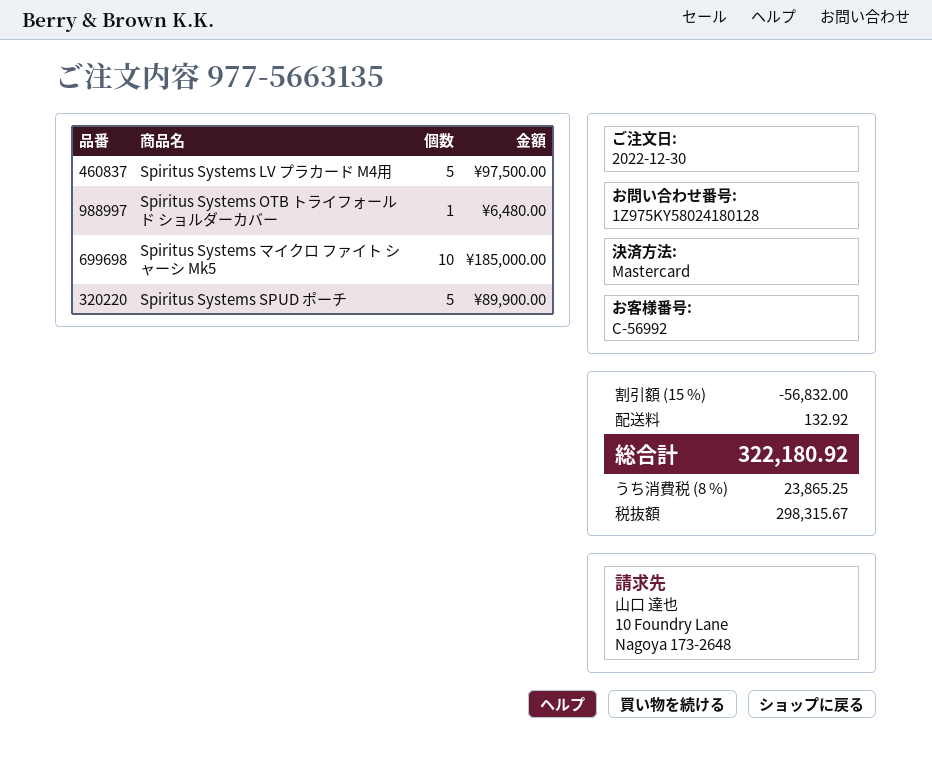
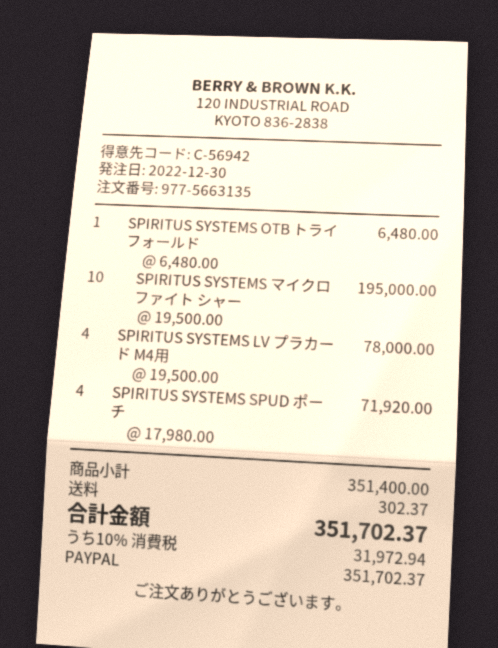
customer number: C-56992 -> C-56942
payment method: Mastercard -> PayPal
Spiritus Systems LV プラカード M4用: 5 for 97500.00 -> 4 for 78000.00
Spiritus Systems マイクロ ファイト シャーシ Mk5: 10 for 185000.00 -> 10 for 195000.00
Spiritus Systems SPUD ポーチ: 5 for 89900.00 -> 4 for 71920.00
discount: 15% = 56832.00 -> none
shipping: 132.92 -> 302.37
tax: 8% = 23865.25 -> 10% = 31972.94
total: 322180.92 -> 351702.37

